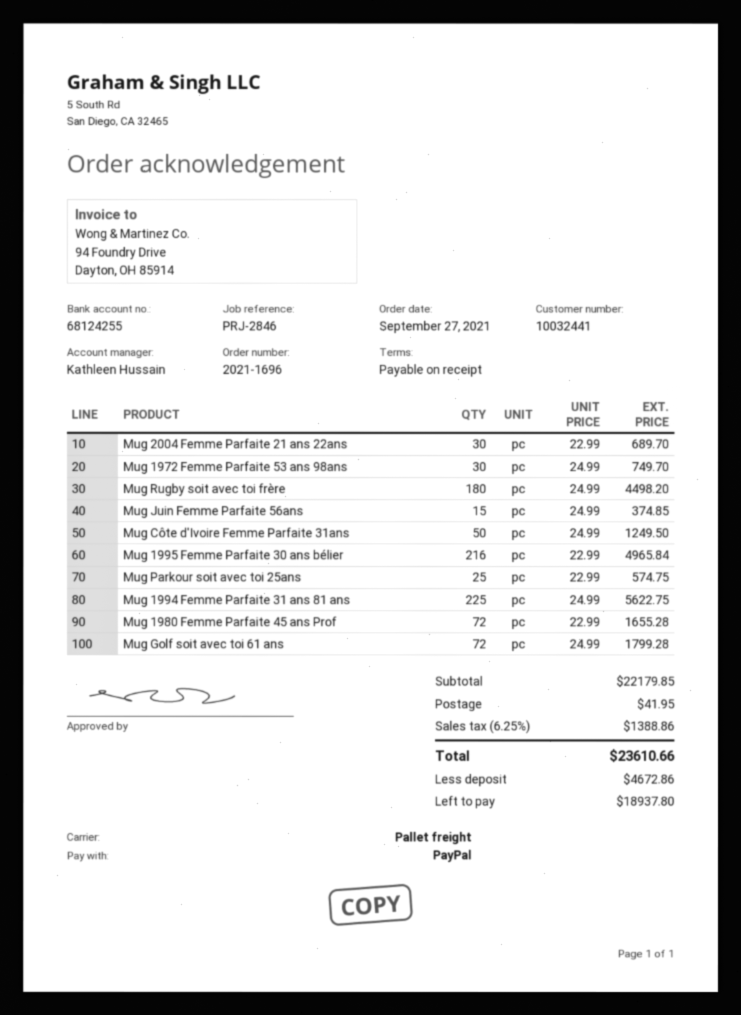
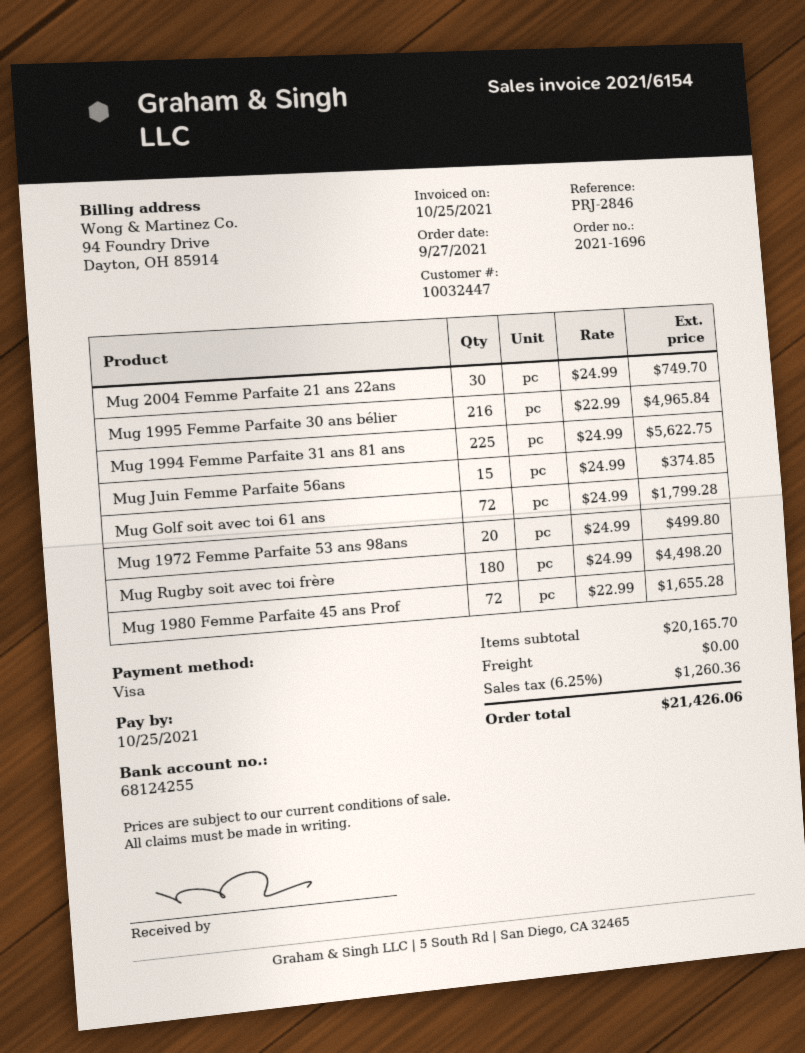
customer number: 10032441 -> 10032447
payment method: PayPal -> Visa
Mug 2004 Femme Parfaite 21 ans 22ans: 30 x 22.99 = 689.70 -> 30 x 24.99 = 749.70
Mug 1972 Femme Parfaite 53 ans 98ans: 30 x 24.99 = 749.70 -> 20 x 24.99 = 499.80
Mug Côte d'Ivoire Femme Parfaite 31ans: 50 x 24.99 = 1249.50 -> none
Mug Parkour soit avec toi 25ans: 25 x 22.99 = 574.75 -> none
subtotal: 22179.85 -> 20165.70
shipping: 41.95 -> 0.00
tax: 6.25% = 1388.86 -> 6.25% = 1260.36
total: 23610.66 -> 21426.06

